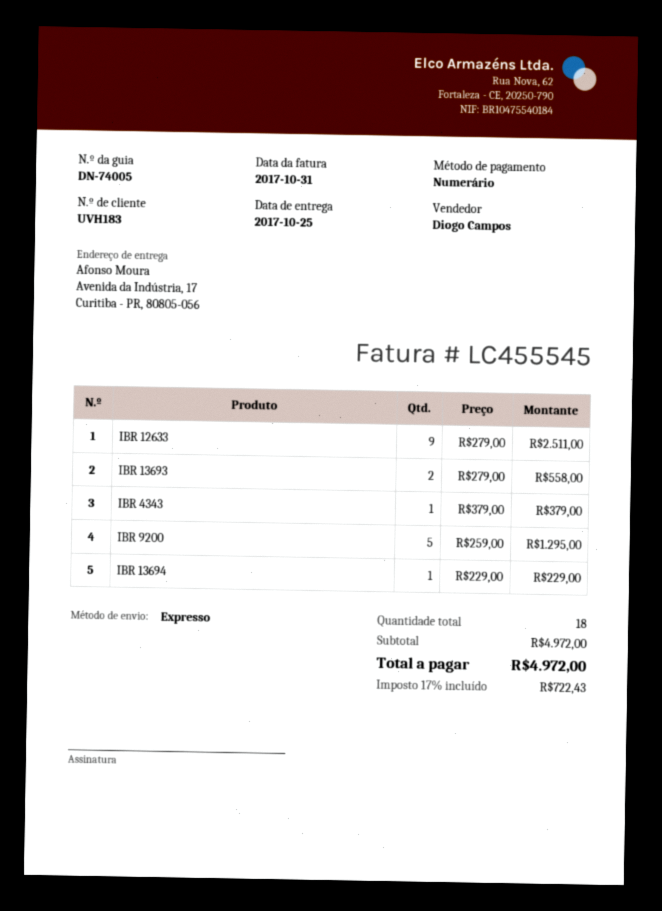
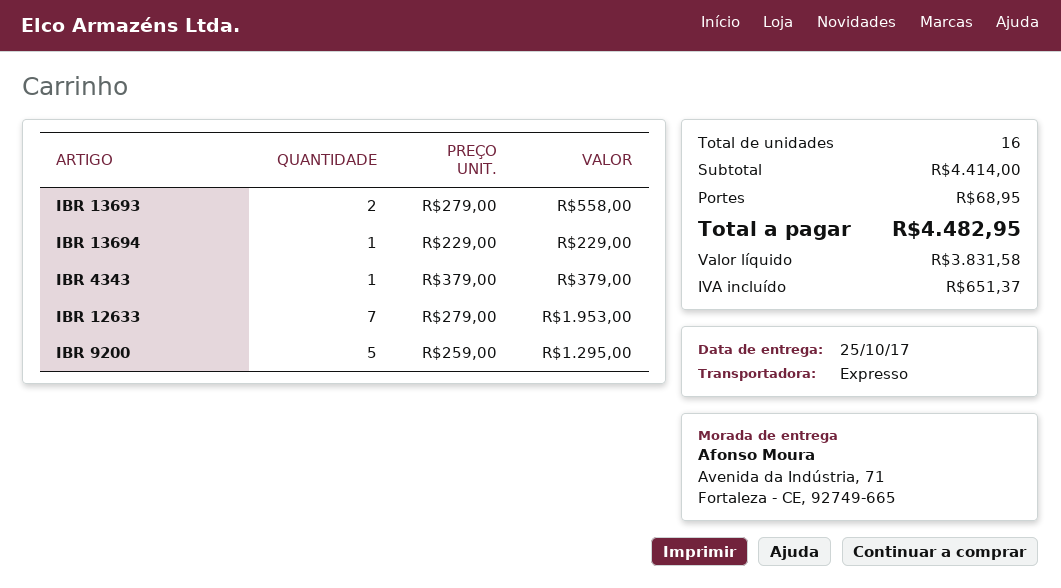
ship to: Avenida da Indústria, 17, Curitiba - PR, 80805-056 -> Avenida da Indústria, 71, Fortaleza - CE, 92749-665
IBR 12633: 9 x 279.00 = 2511.00 -> 7 x 279.00 = 1953.00
total quantity: 18 -> 16
subtotal: 4972.00 -> 4414.00
shipping: none -> 68.95
tax: 722.43 -> 651.37
total: 4972.00 -> 4482.95

